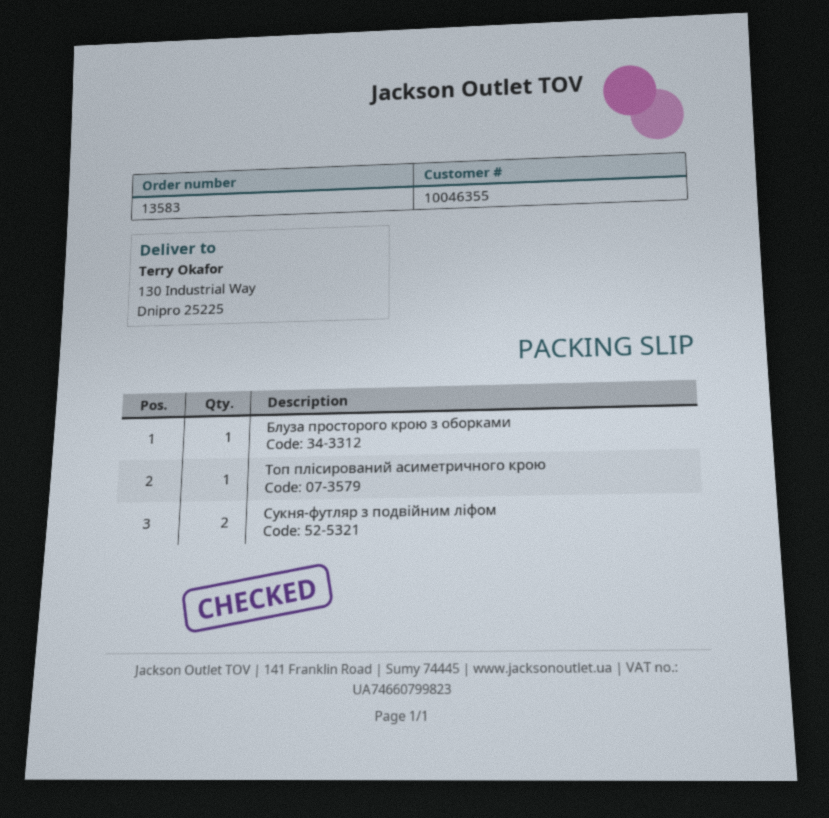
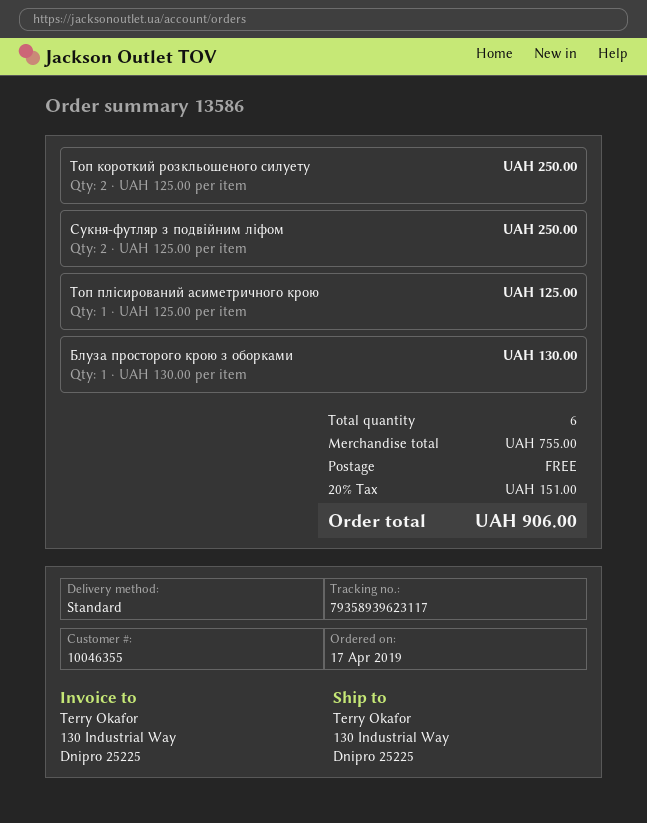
order number: 13583 -> 13586
Топ короткий розкльошеного силуету: none -> 2

